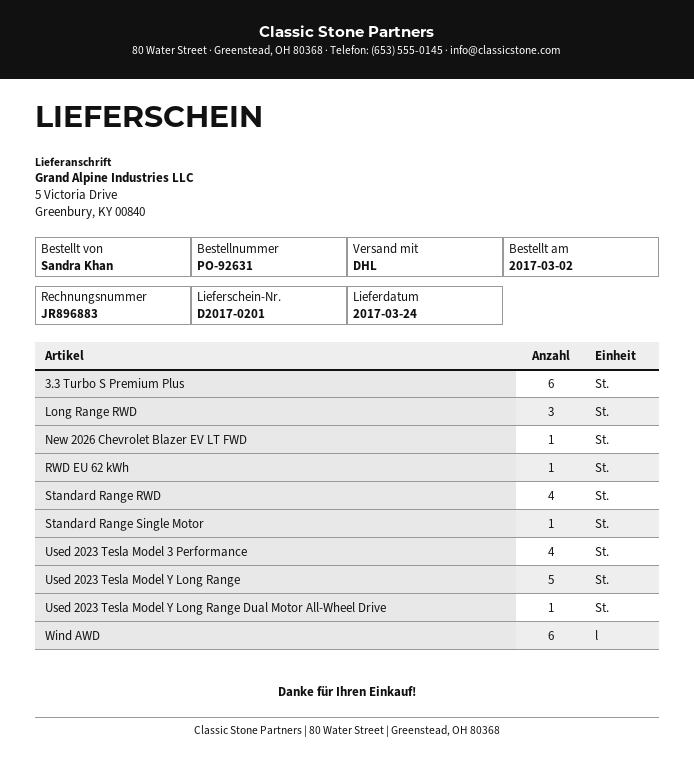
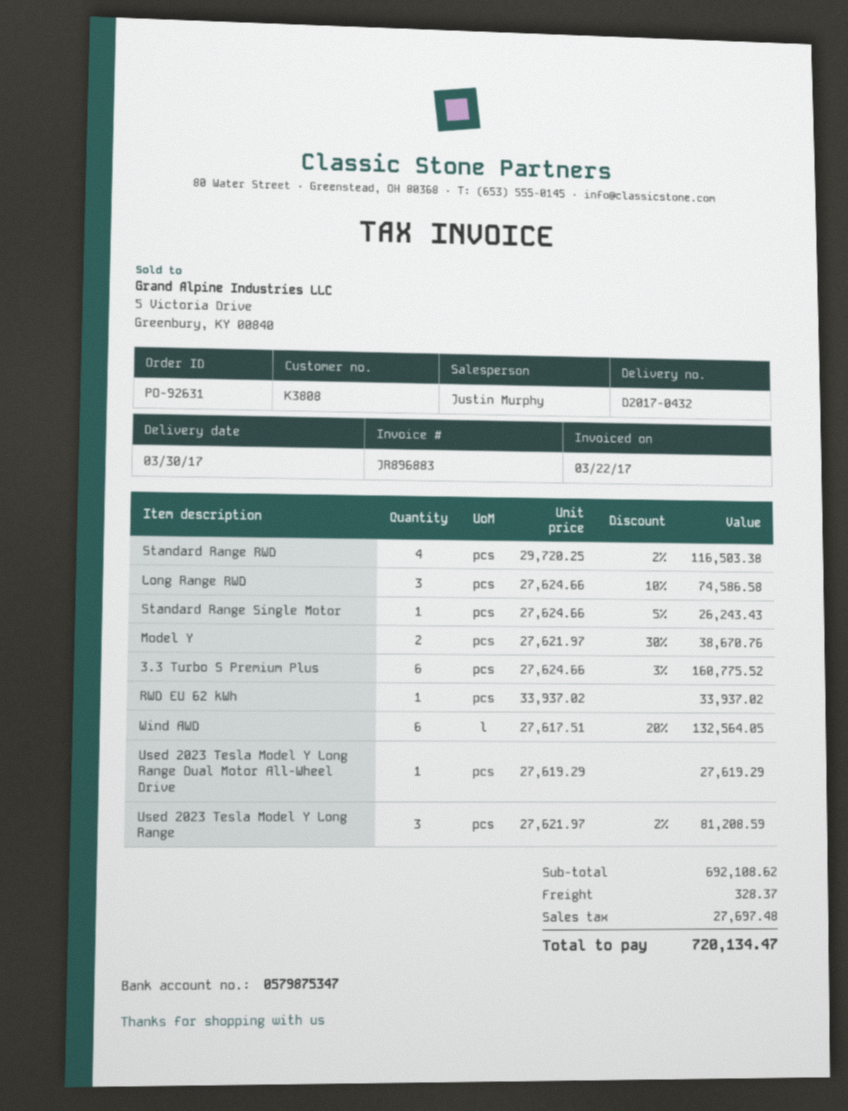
delivery note number: D2017-0201 -> D2017-0432
delivery date: 2017-03-24 -> 2017-03-30
New 2026 Chevrolet Blazer EV LT FWD: 1 -> none
Used 2023 Tesla Model 3 Performance: 4 -> none
Used 2023 Tesla Model Y Long Range: 5 -> 3
Model Y: none -> 2

